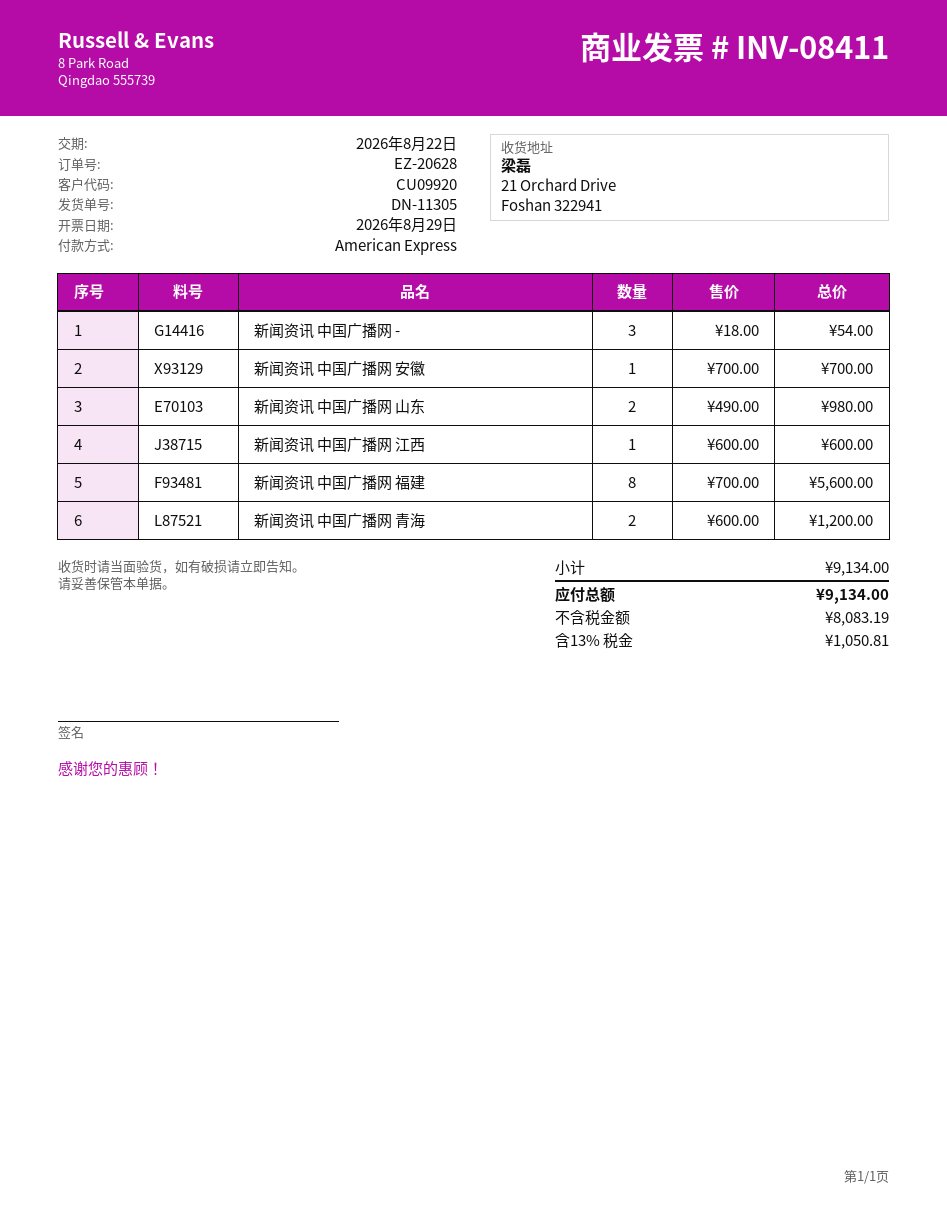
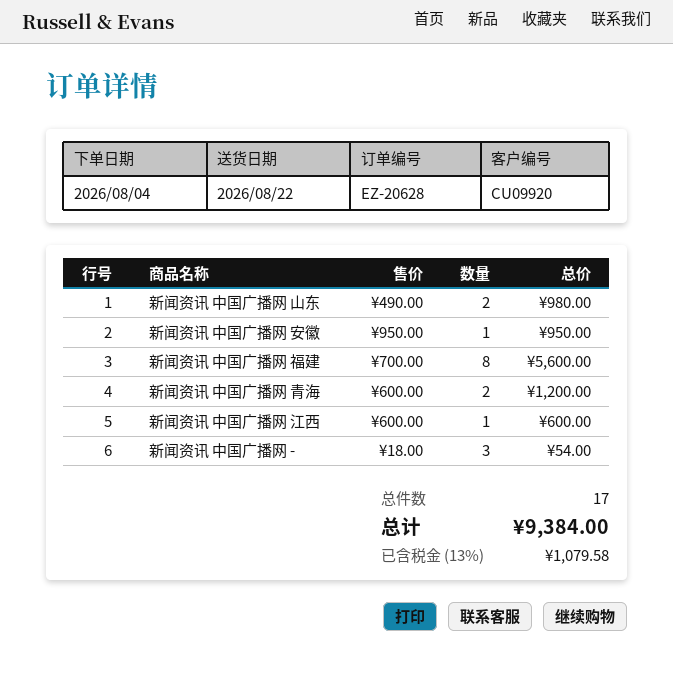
新闻资讯 中国广播网 安徽: 1 x 700.00 = 700.00 -> 1 x 950.00 = 950.00
tax: 13% = 1050.81 -> 13% = 1079.58
total: 9134.00 -> 9384.00

